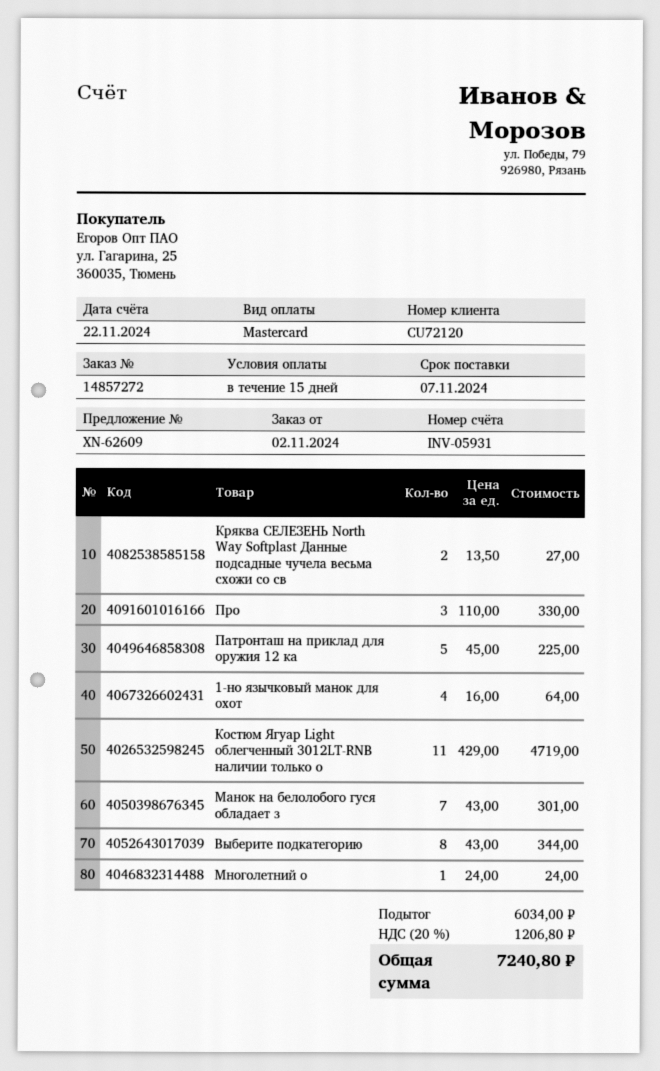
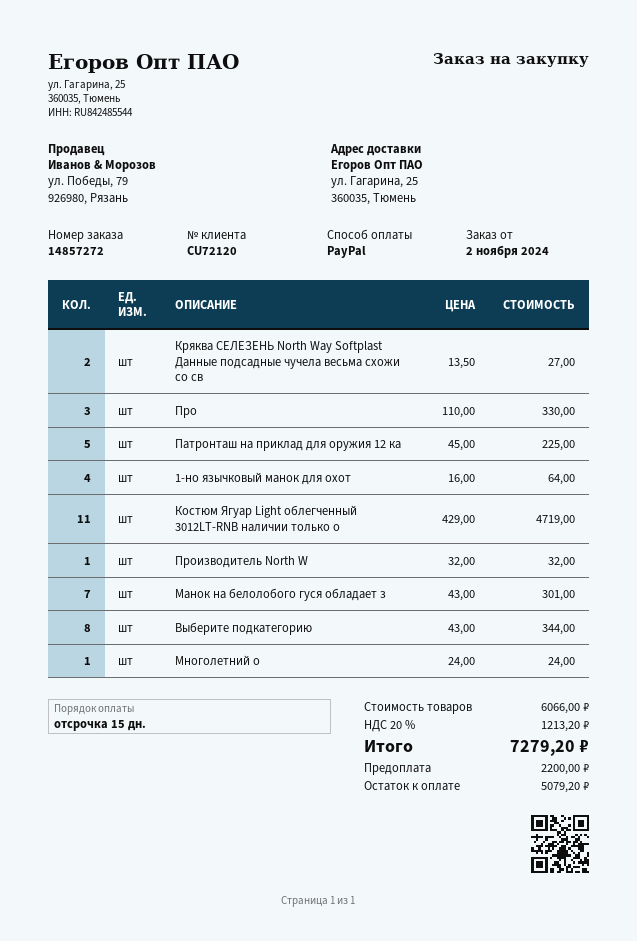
payment method: Mastercard -> PayPal
Производитель North W: none -> 1 x 32.00 = 32.00
subtotal: 6034.00 -> 6066.00
tax: 20% = 1206.80 -> 20% = 1213.20
total: 7240.80 -> 7279.20

